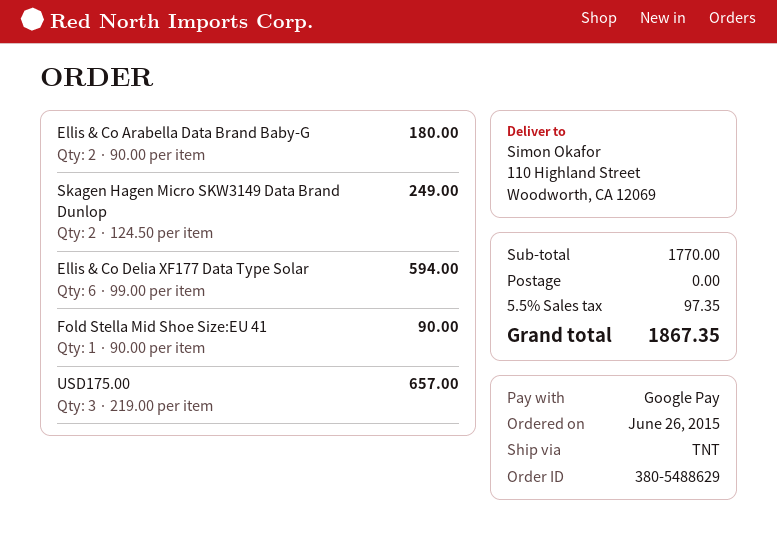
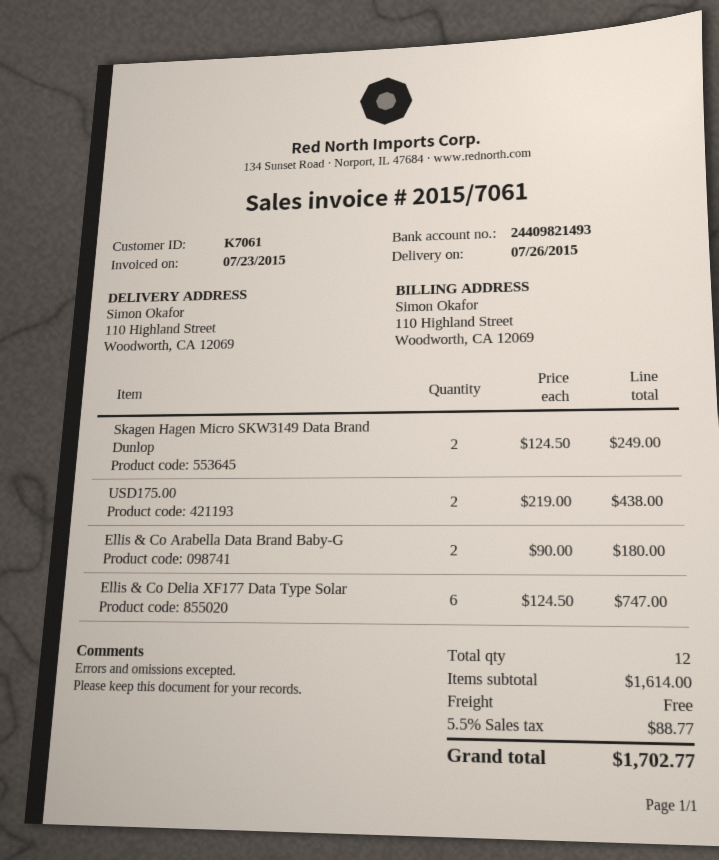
Ellis & Co Delia XF177 Data Type Solar: 6 x 99.00 = 594.00 -> 6 x 124.50 = 747.00
Fold Stella Mid Shoe Size:EU 41: 1 x 90.00 = 90.00 -> none
USD175.00: 3 x 219.00 = 657.00 -> 2 x 219.00 = 438.00
subtotal: 1770.00 -> 1614.00
tax: 5.5% = 97.35 -> 5.5% = 88.77
total: 1867.35 -> 1702.77

